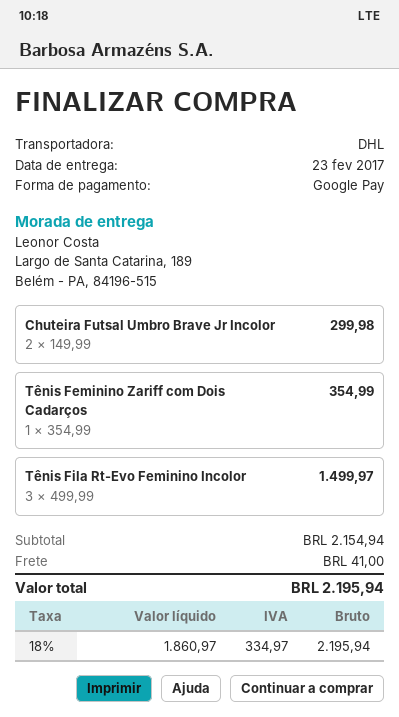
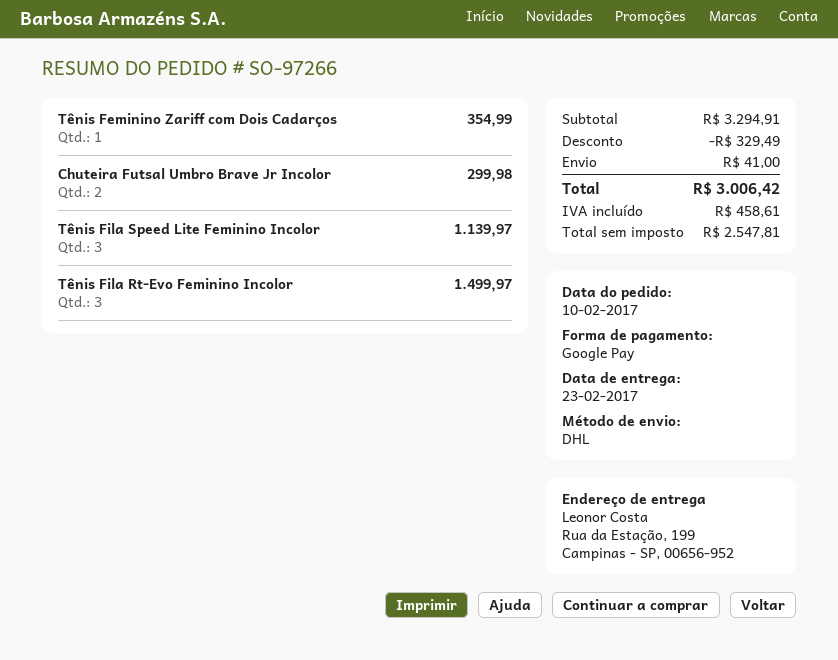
ship to: Largo de Santa Catarina, 189, Belém - PA, 84196-515 -> Rua da Estação, 199, Campinas - SP, 00656-952
Tênis Fila Speed Lite Feminino Incolor: none -> 3 for 1139.97
subtotal: 2154.94 -> 3294.91
discount: none -> 329.49
net: 1860.97 -> 2547.81
tax: 334.97 -> 458.61
total: 2195.94 -> 3006.42

